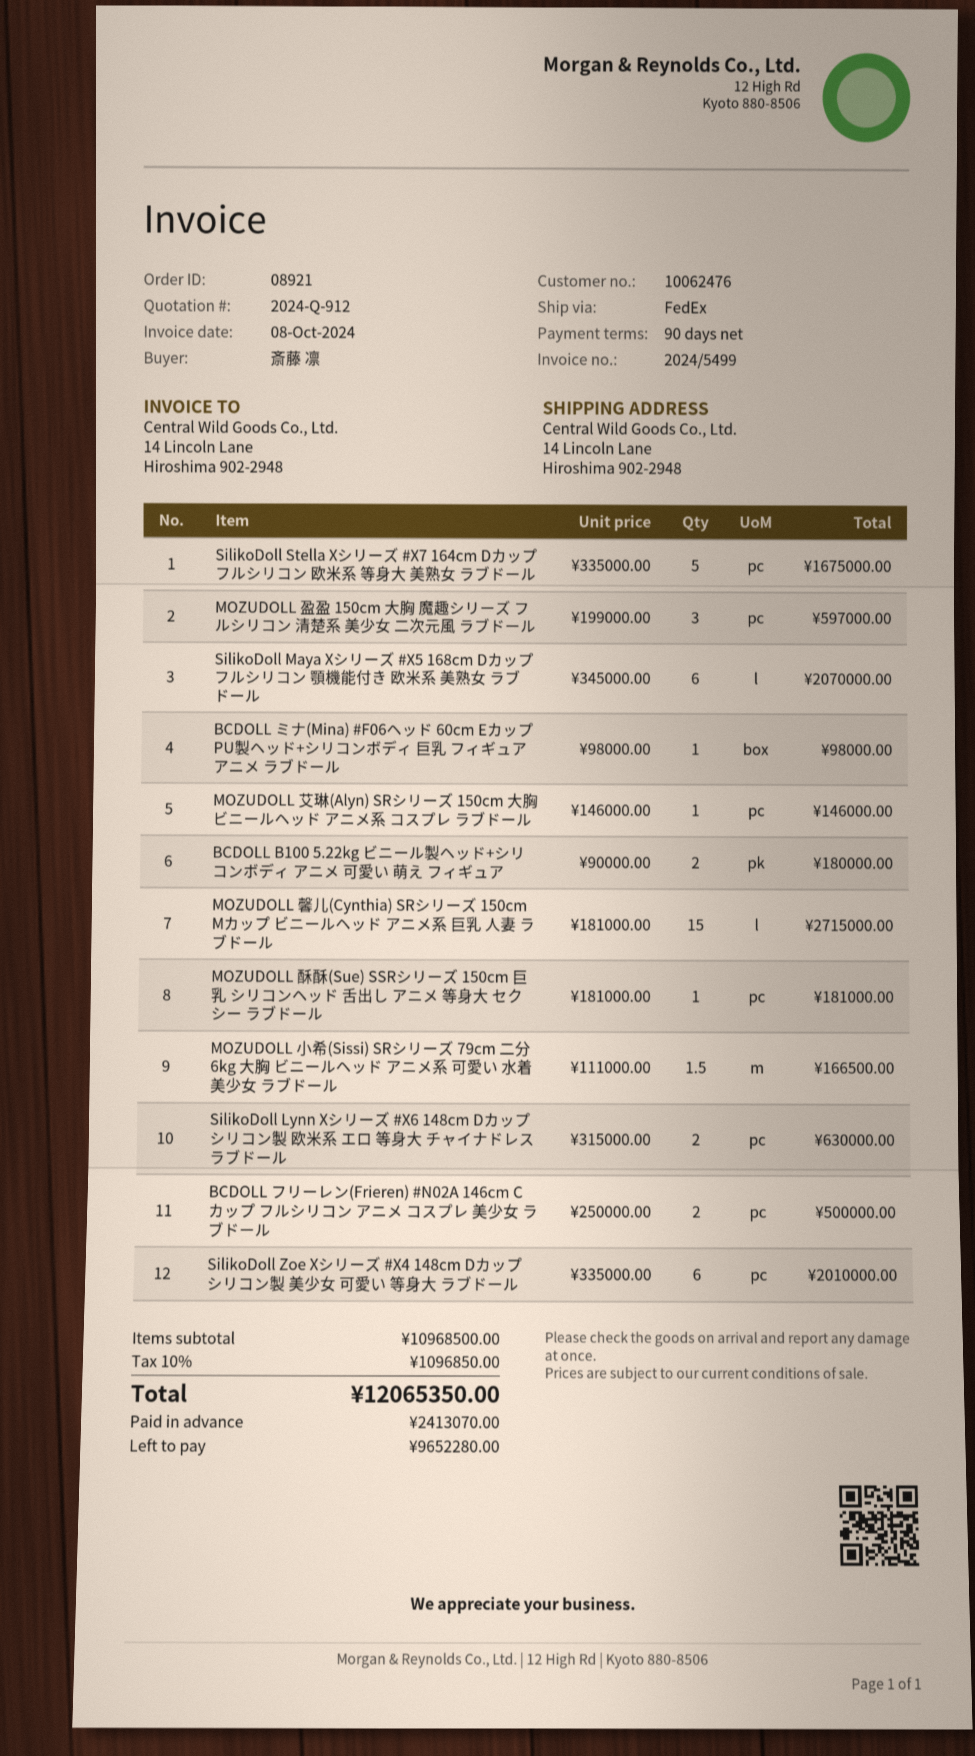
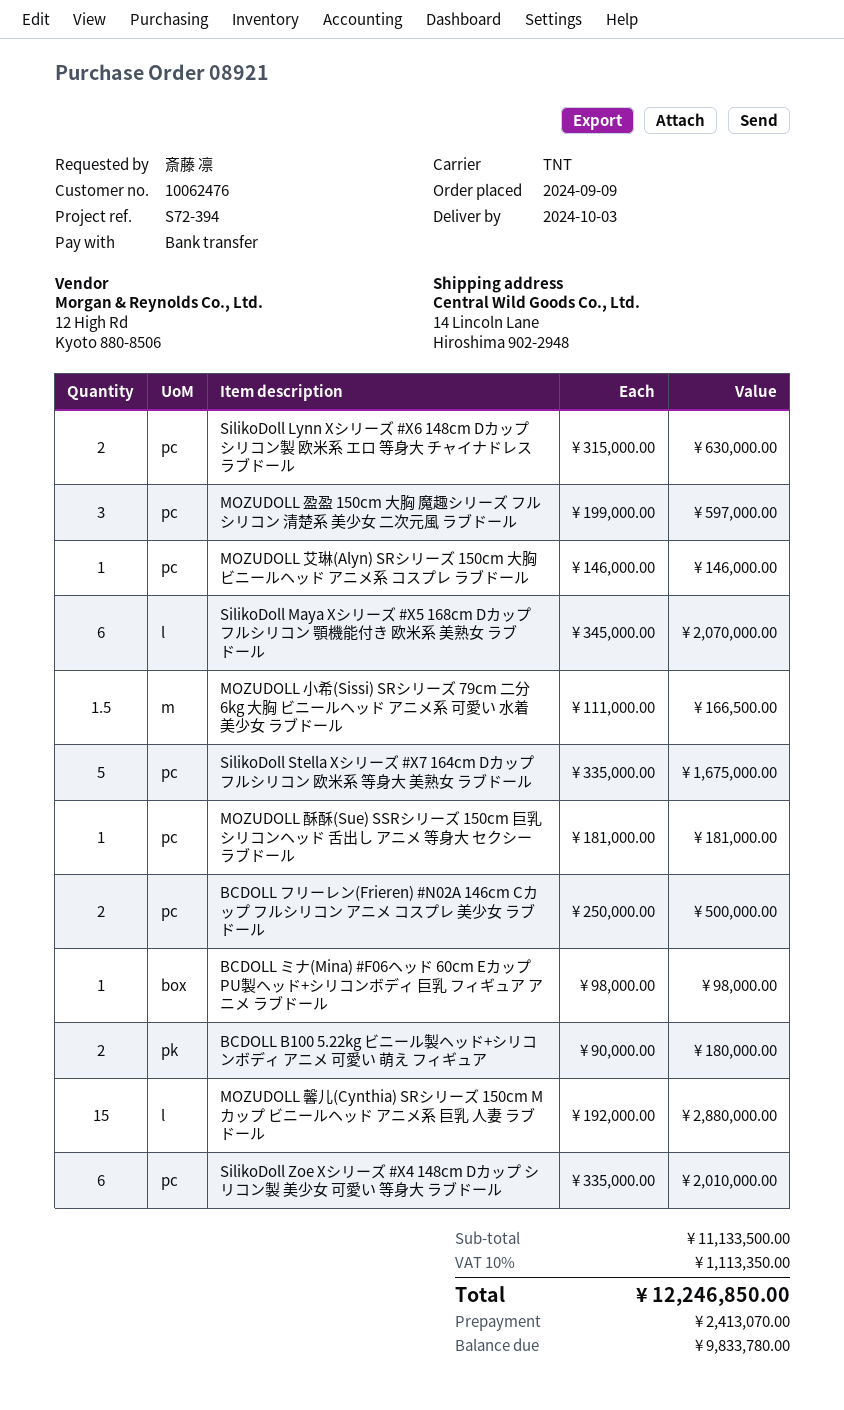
shipping method: FedEx -> TNT
MOZUDOLL 馨儿(Cynthia) SRシリーズ 150cm Mカップ ビニールヘッド アニメ系 巨乳 人妻 ラブドール: 15 x 181000.00 = 2715000.00 -> 15 x 192000.00 = 2880000.00
subtotal: 10968500.00 -> 11133500.00
tax: 10% = 1096850.00 -> 10% = 1113350.00
total: 12065350.00 -> 12246850.00
balance: 9652280.00 -> 9833780.00

